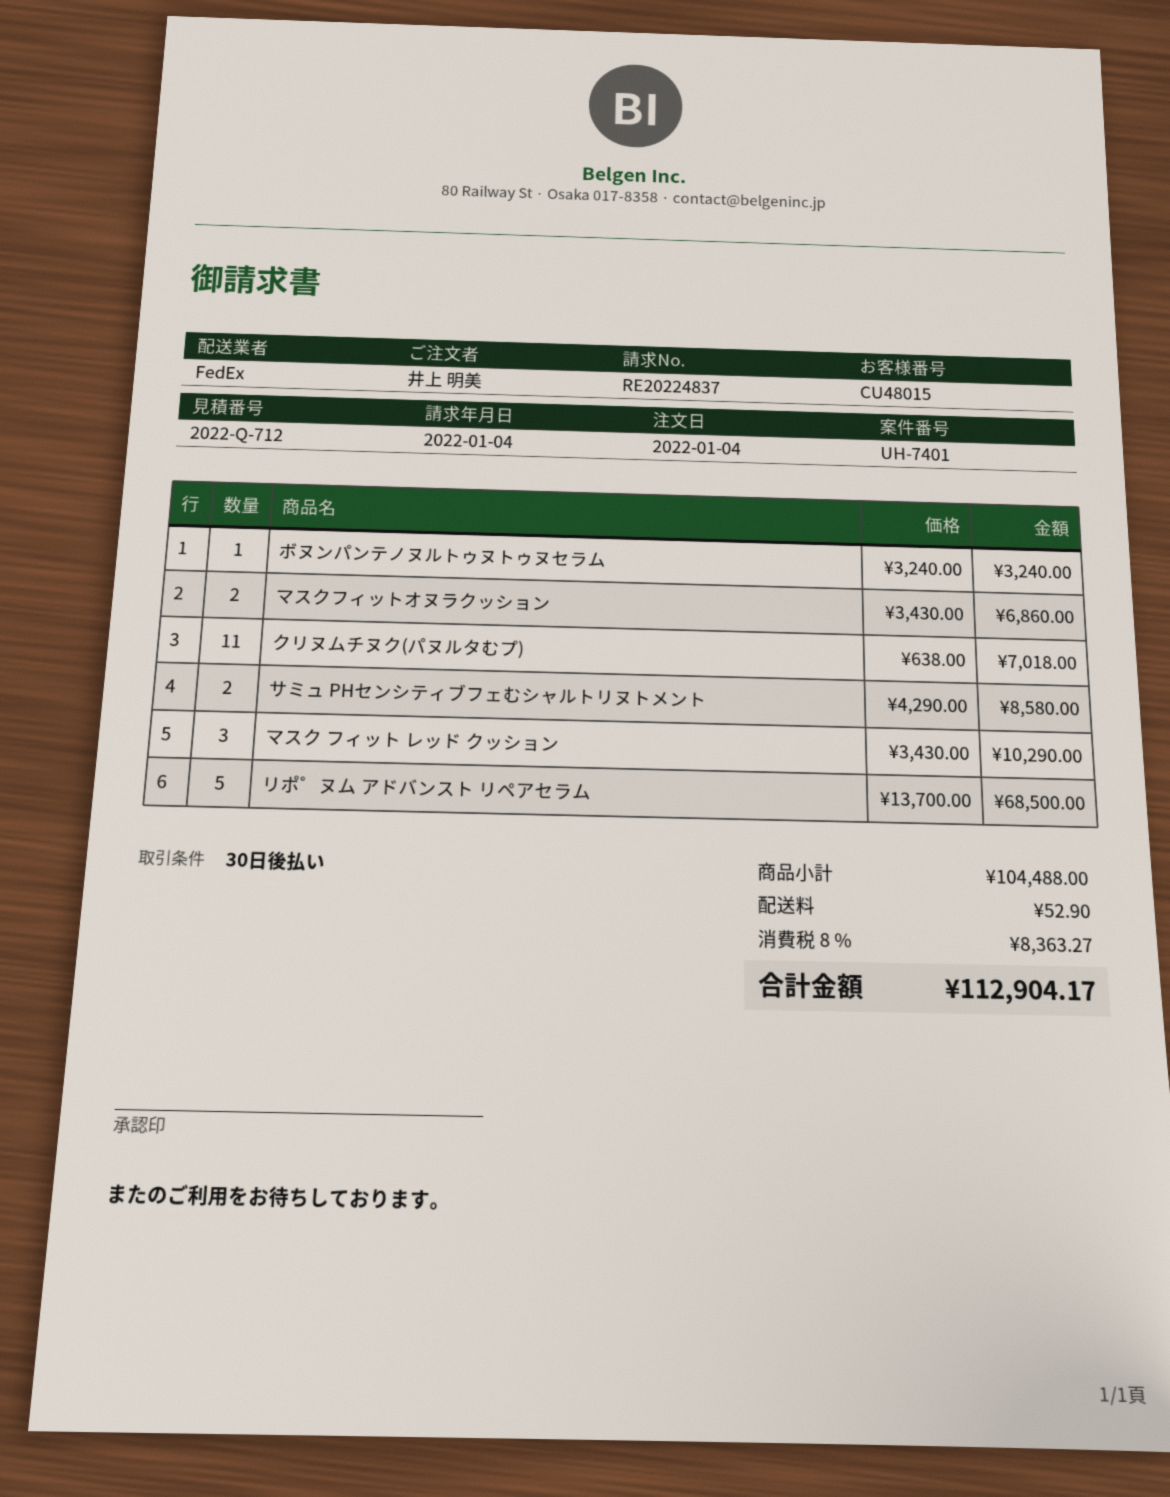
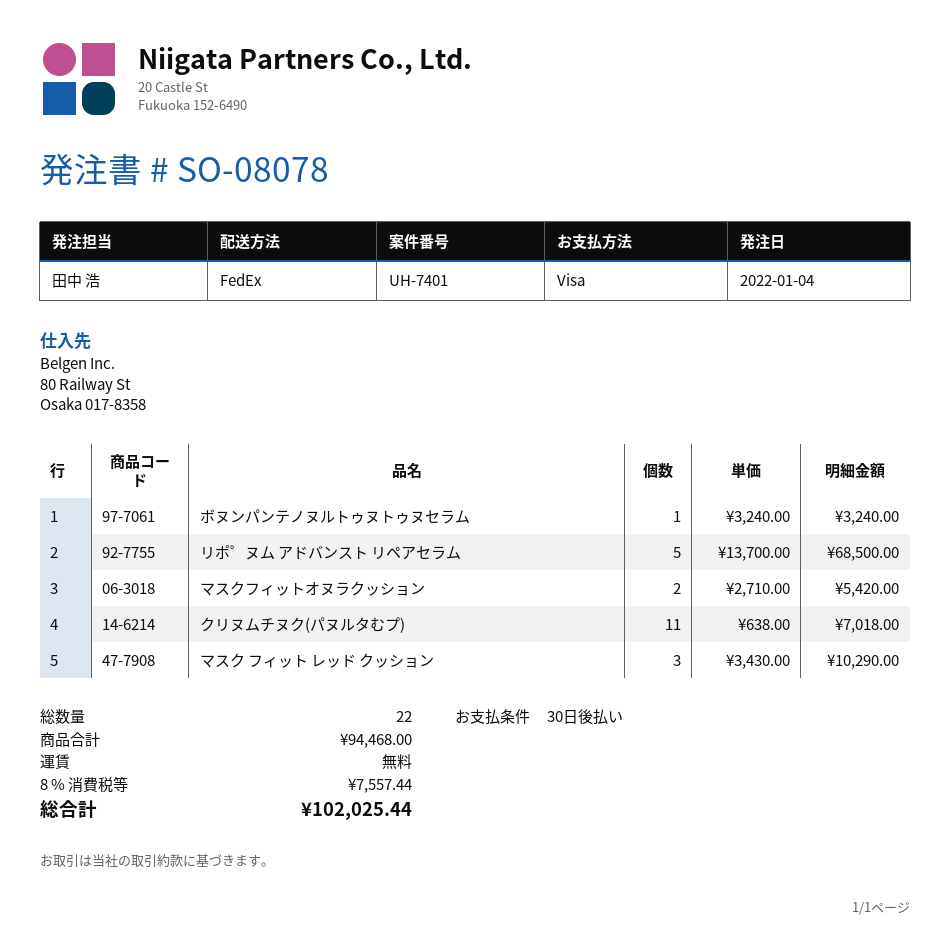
ordered by: 井上 明美 -> 田中 浩
マスクフィットオヌラクッション: 2 x 3430.00 = 6860.00 -> 2 x 2710.00 = 5420.00
サミュ PHセンシティブフェむシャルトリヌトメント: 2 x 4290.00 = 8580.00 -> none
subtotal: 104488.00 -> 94468.00
shipping: 52.90 -> 0.00
tax: 8% = 8363.27 -> 8% = 7557.44
total: 112904.17 -> 102025.44

